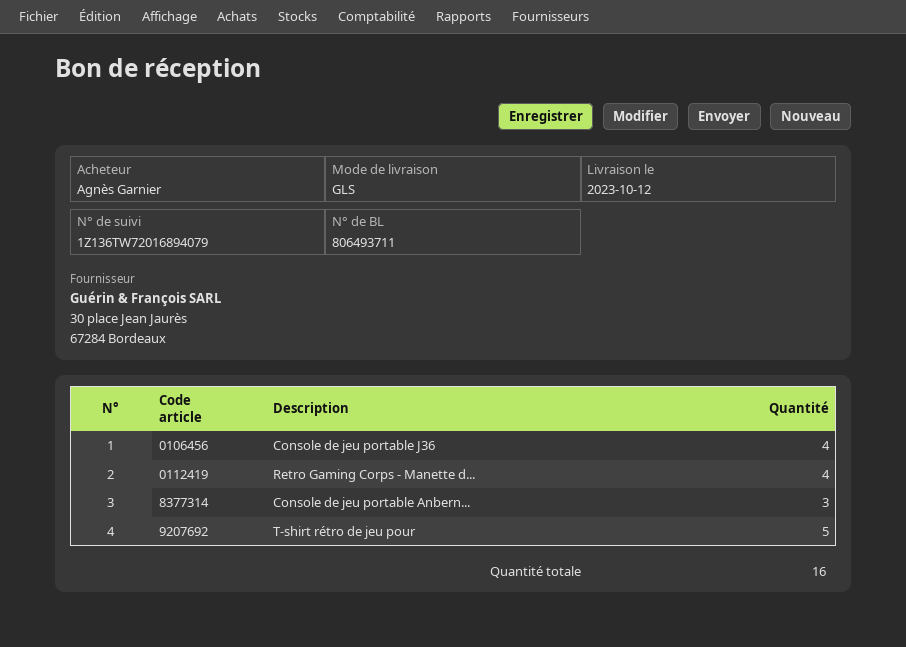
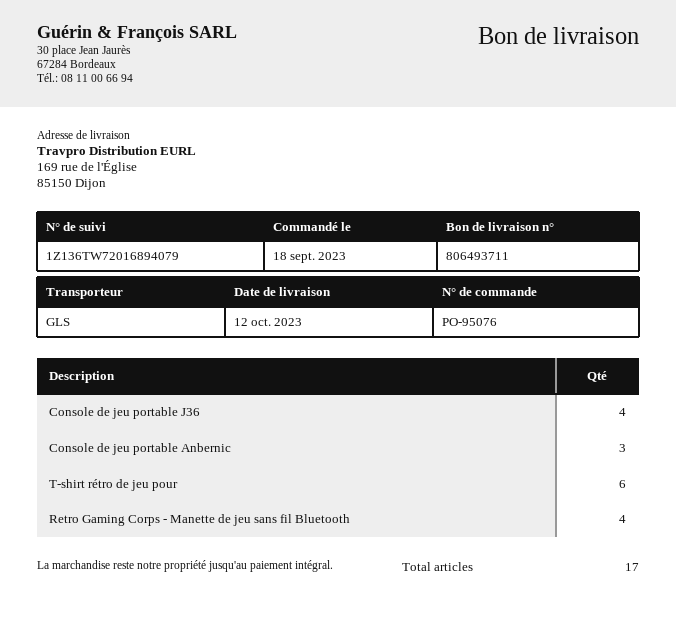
T-shirt rétro de jeu pour: 5 -> 6
total quantity: 16 -> 17

